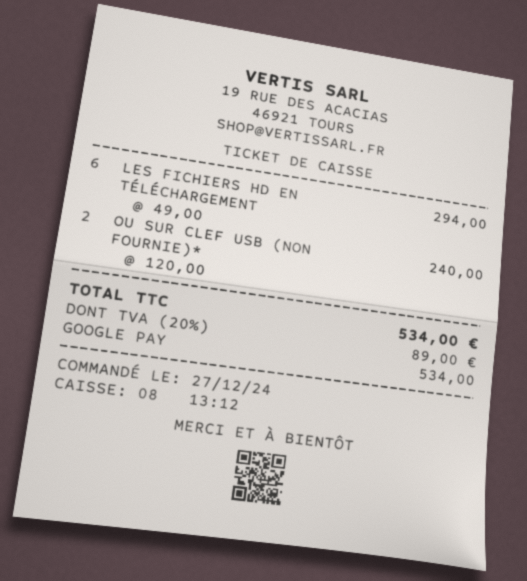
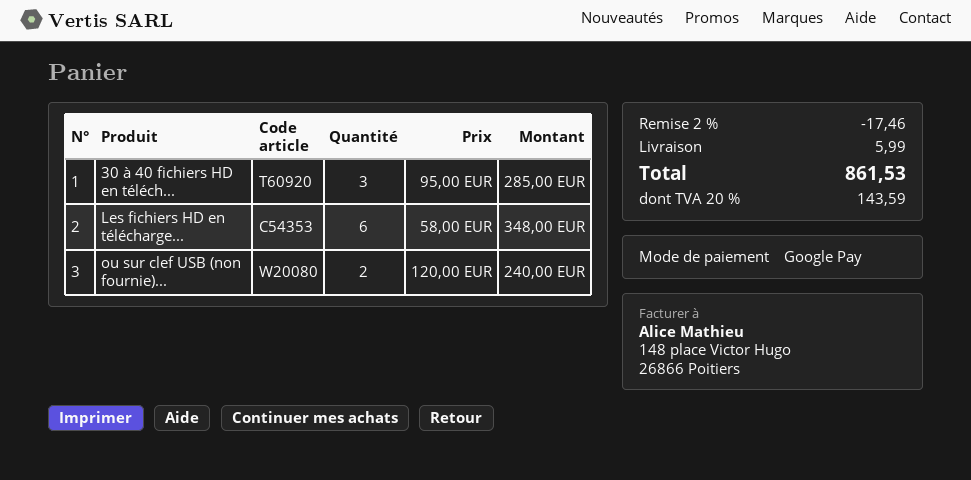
LES FICHIERS HD EN TÉLÉCHARGEMENT: 6 x 49.00 = 294.00 -> 6 x 58.00 = 348.00
30 à 40 fichiers HD en téléch...: none -> 3 x 95.00 = 285.00
discount: none -> 2% = 17.46
shipping: none -> 5.99
tax: 20% = 89.00 -> 20% = 143.59
total: 534.00 -> 861.53

